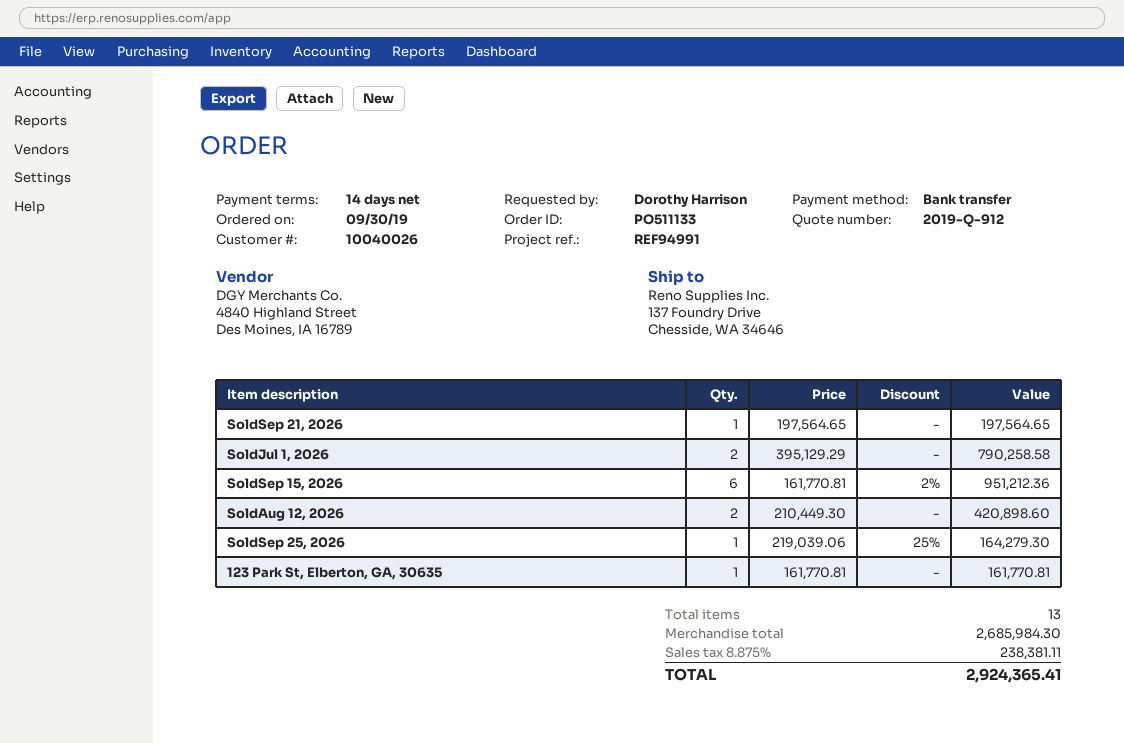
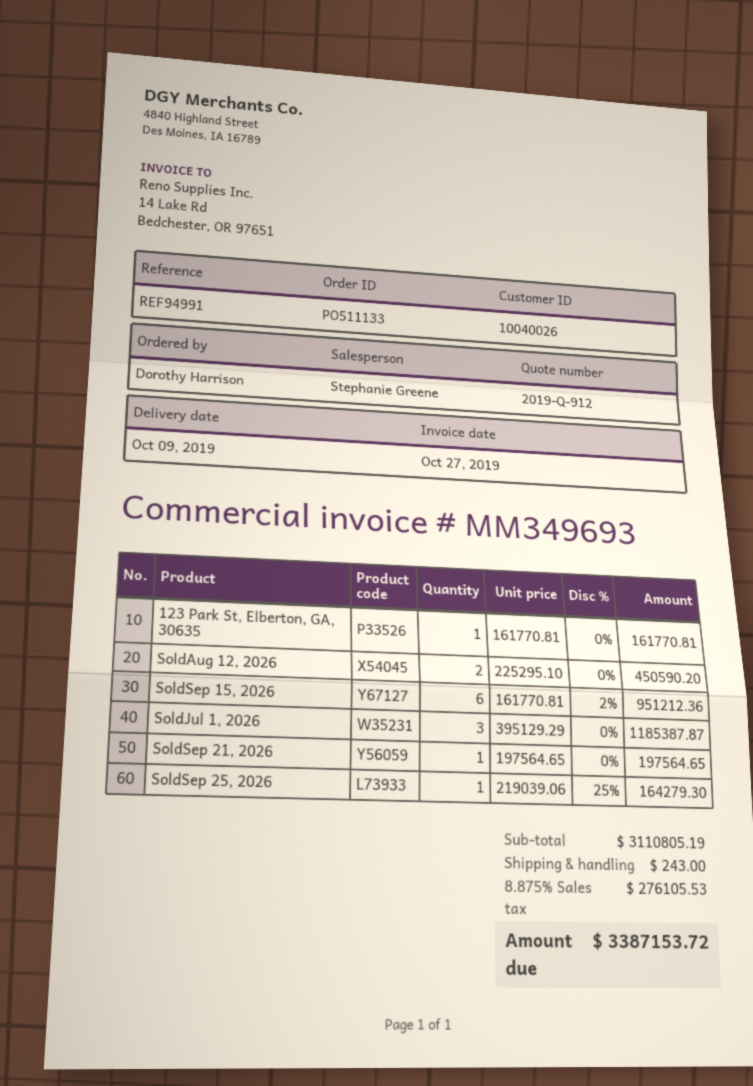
SoldJul 1, 2026: 2 x 395129.29 = 790258.58 -> 3 x 395129.29 = 1185387.87
SoldAug 12, 2026: 2 x 210449.30 = 420898.60 -> 2 x 225295.10 = 450590.20
subtotal: 2685984.30 -> 3110805.19
shipping: none -> 243.00
tax: 8.875% = 238381.11 -> 8.875% = 276105.53
total: 2924365.41 -> 3387153.72

